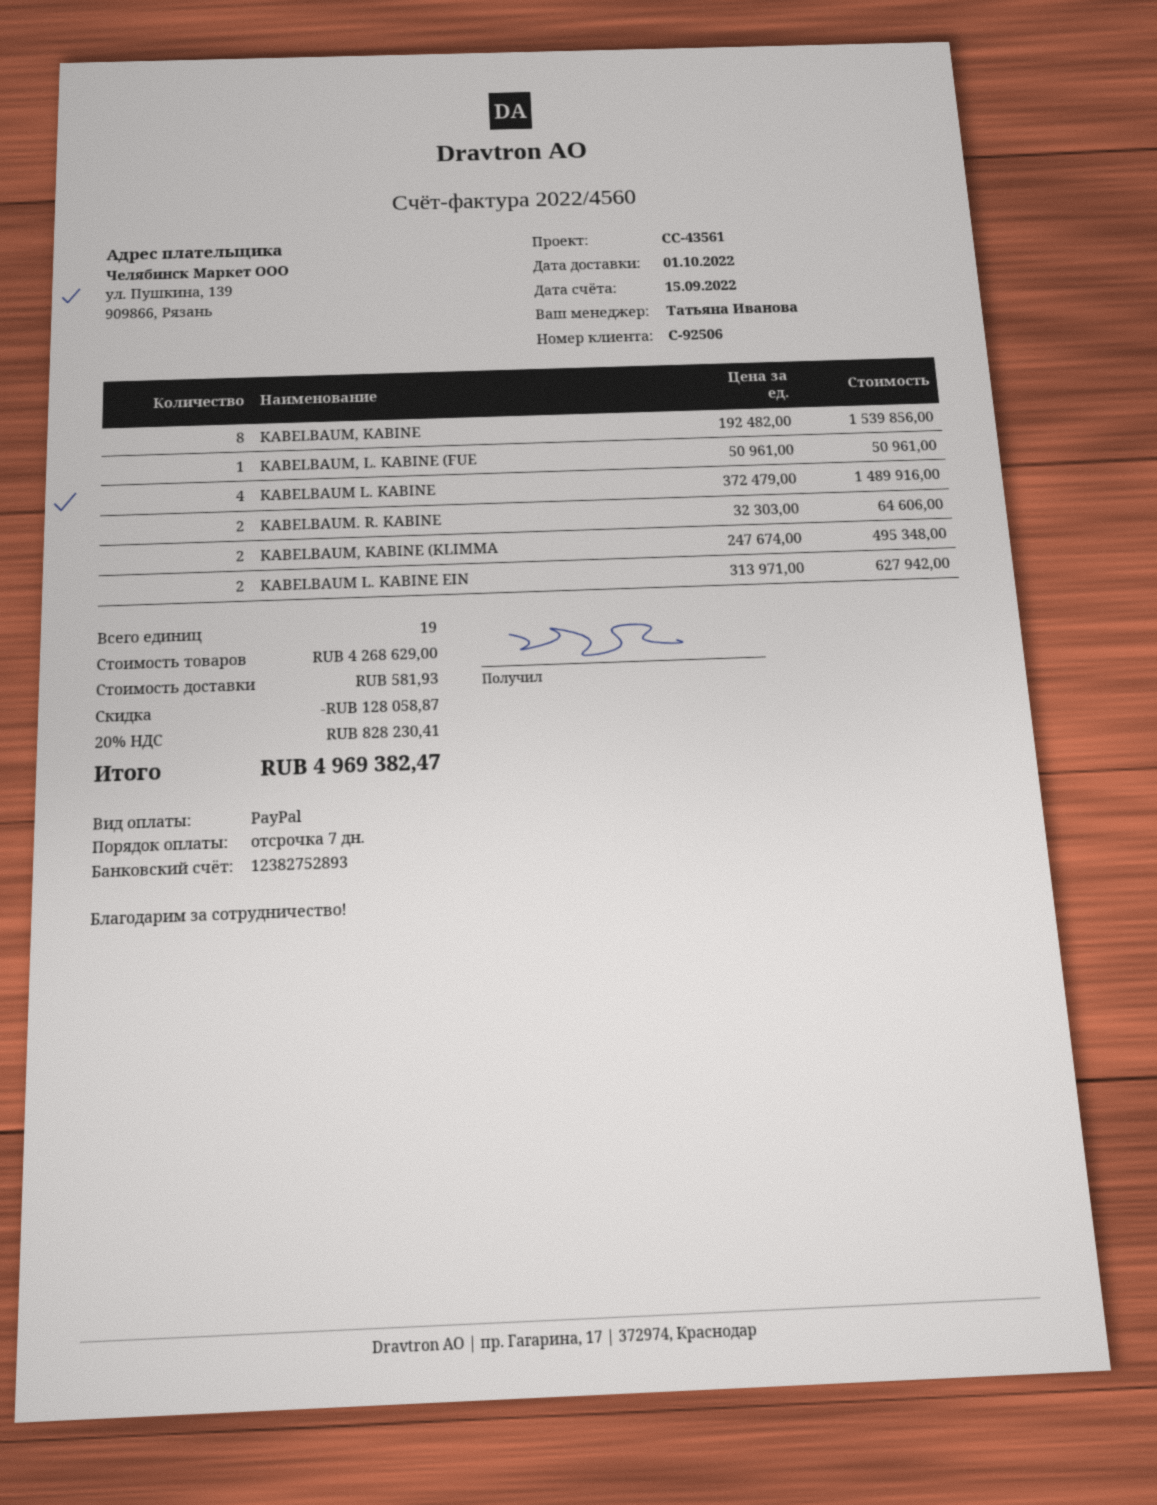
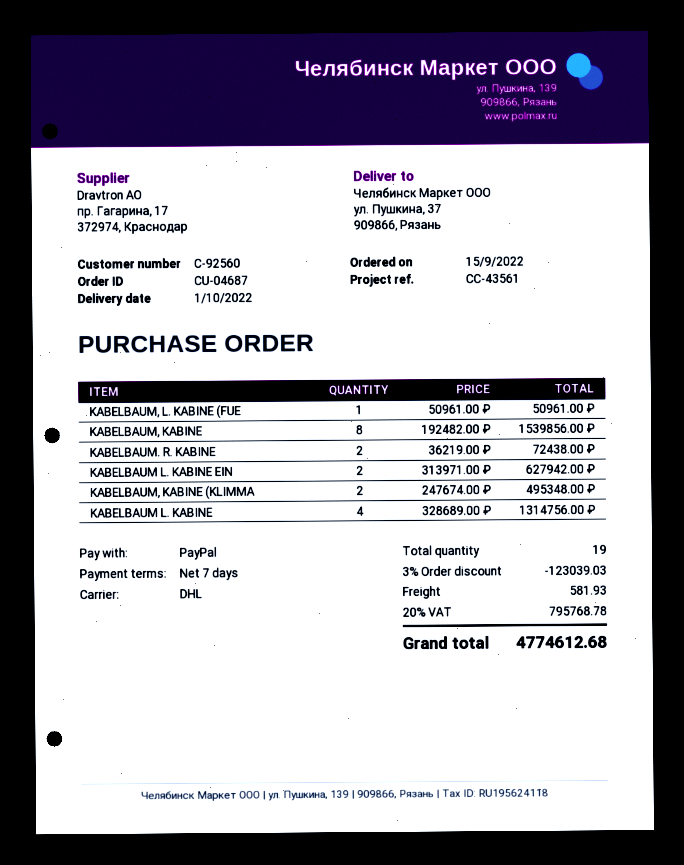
customer number: C-92506 -> C-92560
KABELBAUM L. KABINE: 4 x 372479.00 = 1489916.00 -> 4 x 328689.00 = 1314756.00
KABELBAUM. R. KABINE: 2 x 32303.00 = 64606.00 -> 2 x 36219.00 = 72438.00
discount: 128058.87 -> 123039.03
tax: 20% = 828230.41 -> 20% = 795768.78
total: 4969382.47 -> 4774612.68

